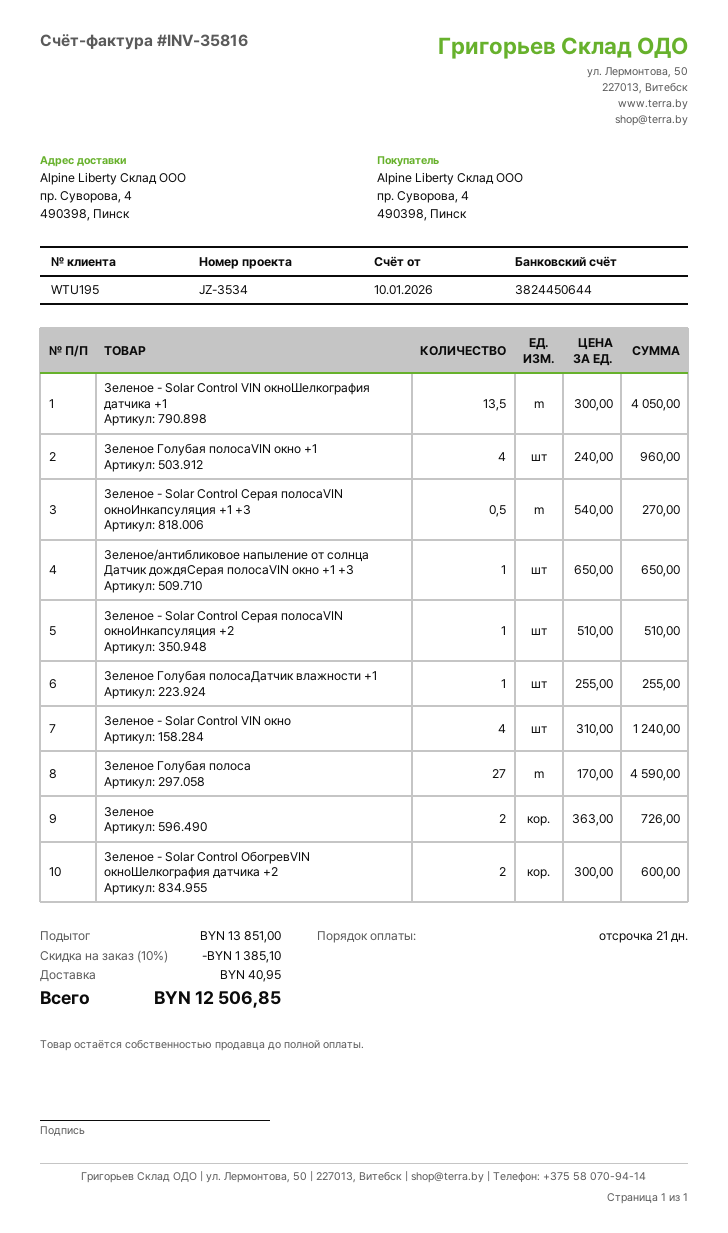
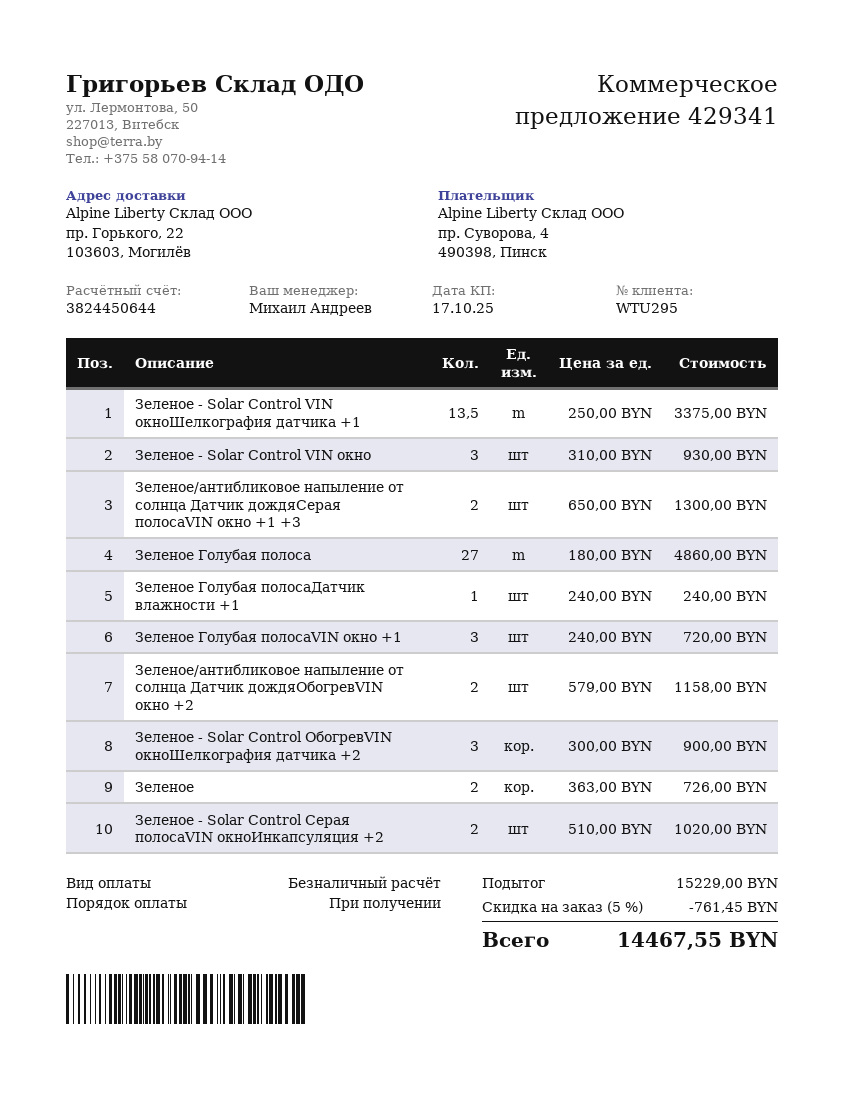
payment terms: 21 days -> on receipt
customer number: WTU195 -> WTU295
ship to: пр. Суворова, 4, 490398, Пинск -> пр. Горького, 22, 103603, Могилёв
Зеленое - Solar Control VIN окноШелкография датчика +1: 13.5 x 300.00 = 4050.00 -> 13.5 x 250.00 = 3375.00
Зеленое Голубая полосаVIN окно +1: 4 x 240.00 = 960.00 -> 3 x 240.00 = 720.00
Зеленое - Solar Control Серая полосаVIN окноИнкапсуляция +1 +3: 0.5 x 540.00 = 270.00 -> none
Зеленое/антибликовое напыление от солнца Датчик дождяСерая полосаVIN окно +1 +3: 1 x 650.00 = 650.00 -> 2 x 650.00 = 1300.00
Зеленое - Solar Control Серая полосаVIN окноИнкапсуляция +2: 1 x 510.00 = 510.00 -> 2 x 510.00 = 1020.00
Зеленое Голубая полосаДатчик влажности +1: 1 x 255.00 = 255.00 -> 1 x 240.00 = 240.00
Зеленое - Solar Control VIN окно: 4 x 310.00 = 1240.00 -> 3 x 310.00 = 930.00
Зеленое Голубая полоса: 27 x 170.00 = 4590.00 -> 27 x 180.00 = 4860.00
Зеленое - Solar Control ОбогревVIN окноШелкография датчика +2: 2 x 300.00 = 600.00 -> 3 x 300.00 = 900.00
Зеленое/антибликовое напыление от солнца Датчик дождяОбогревVIN окно +2: none -> 2 x 579.00 = 1158.00
subtotal: 13851.00 -> 15229.00
discount: 10% = 1385.10 -> 5% = 761.45
shipping: 40.95 -> none
total: 12506.85 -> 14467.55

